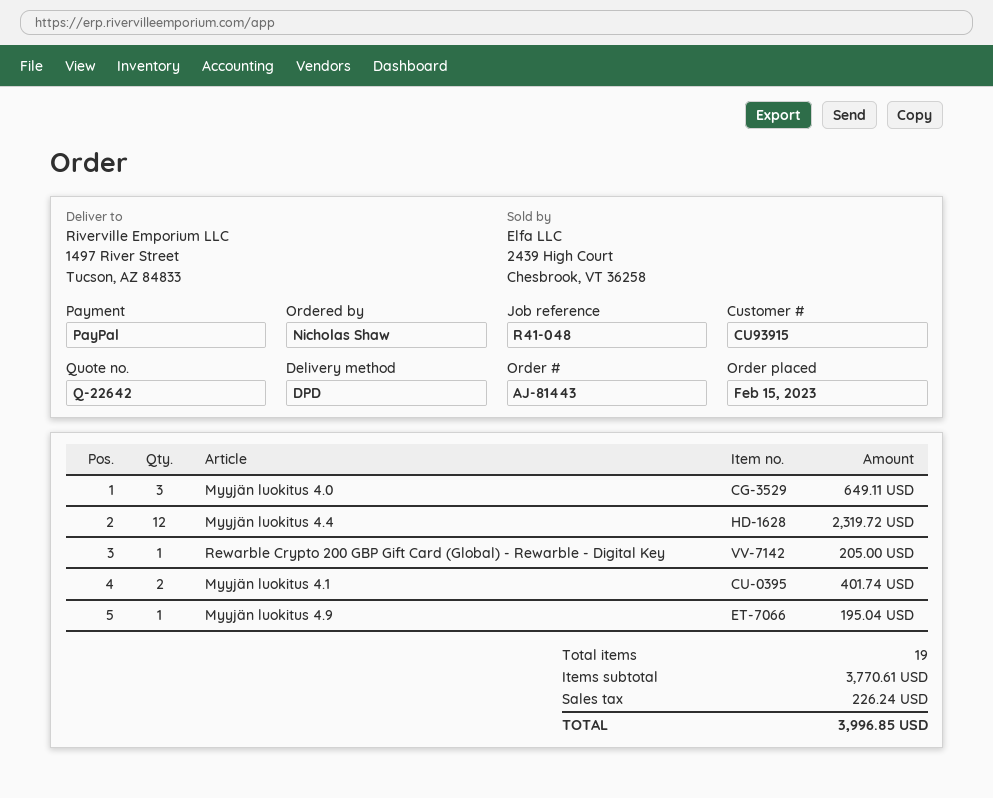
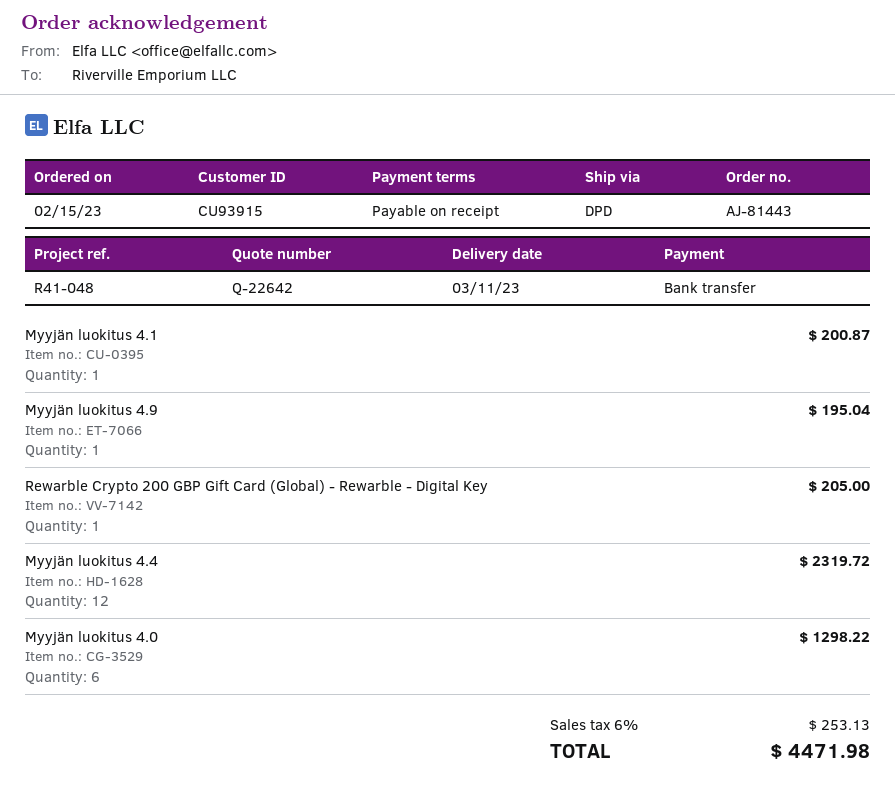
payment method: PayPal -> bank transfer
Myyjän luokitus 4.0: 3 for 649.11 -> 6 for 1298.22
Myyjän luokitus 4.1: 2 for 401.74 -> 1 for 200.87
tax: 226.24 -> 253.13
total: 3996.85 -> 4471.98

